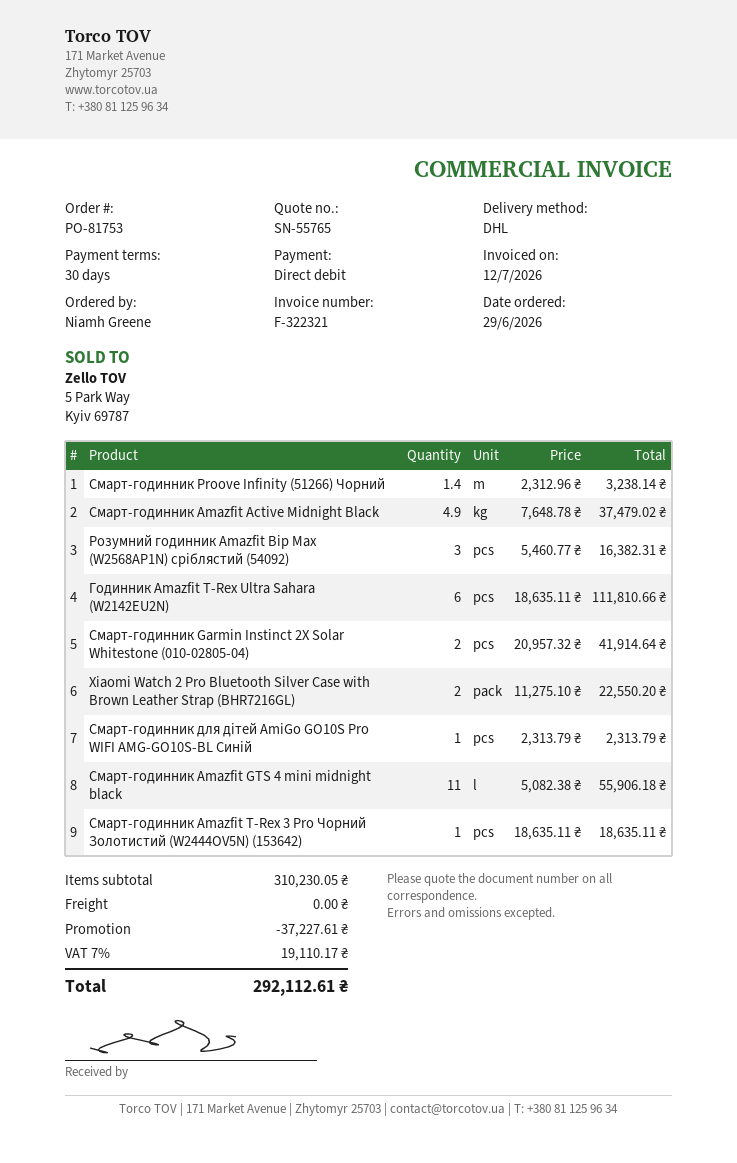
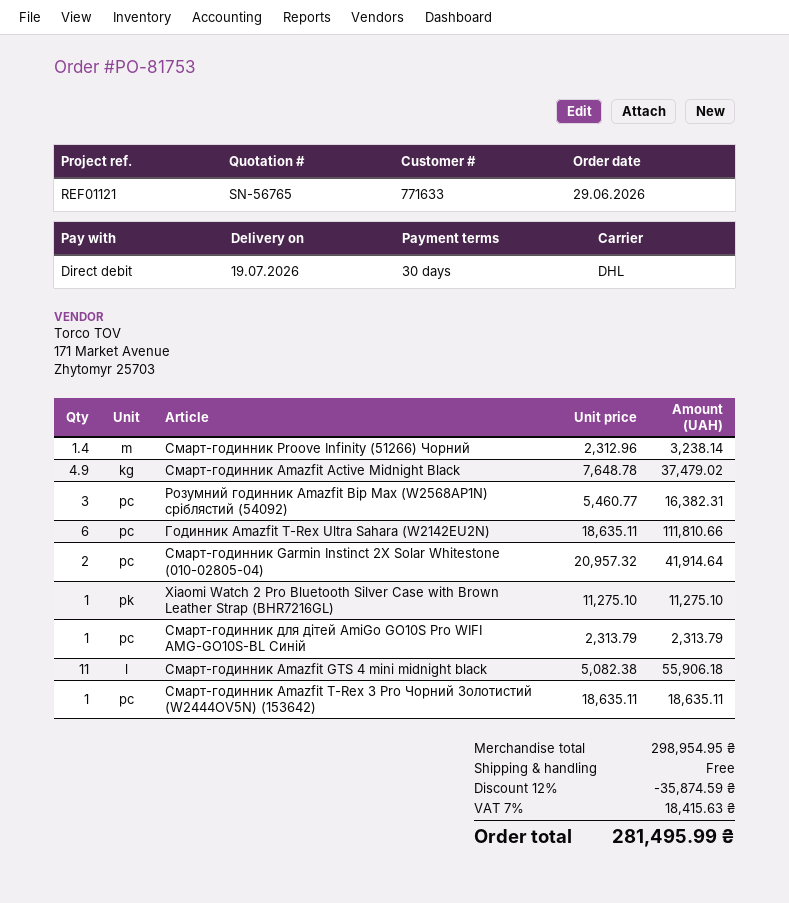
quote number: SN-55765 -> SN-56765
Xiaomi Watch 2 Pro Bluetooth Silver Case with Brown Leather Strap (BHR7216GL): 2 x 11275.10 = 22550.20 -> 1 x 11275.10 = 11275.10
subtotal: 310230.05 -> 298954.95
discount: 37227.61 -> 35874.59
tax: 7% = 19110.17 -> 7% = 18415.63
total: 292112.61 -> 281495.99

